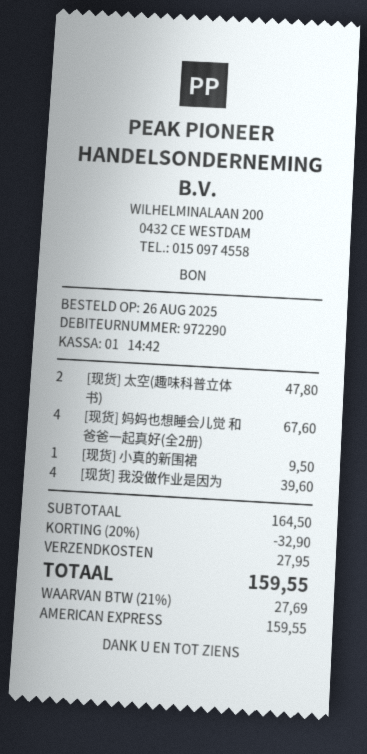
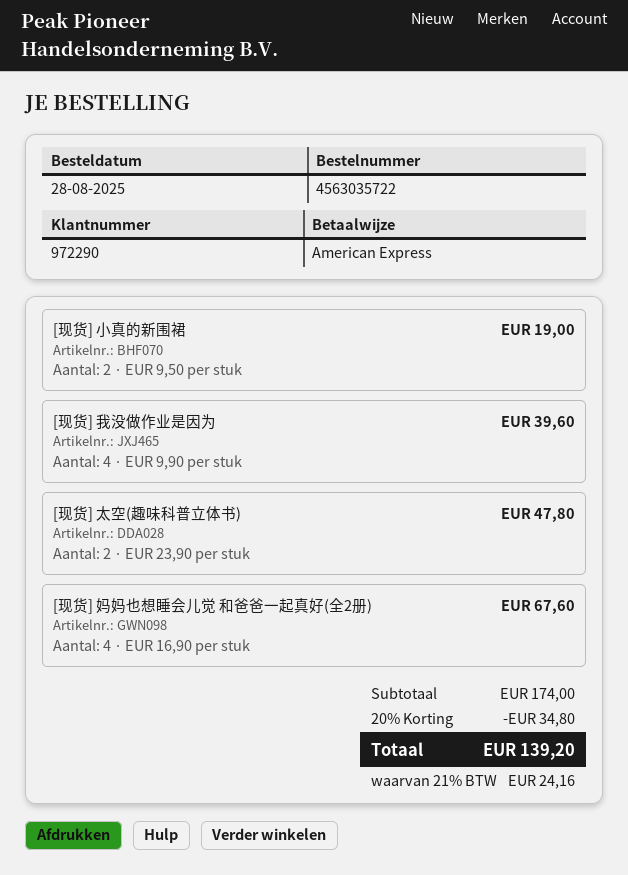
order date: 2025-08-26 -> 2025-08-28
[现货] 小真的新围裙: 1 for 9.50 -> 2 for 19.00
subtotal: 164.50 -> 174.00
discount: 20% = 32.90 -> 20% = 34.80
shipping: 27.95 -> none
tax: 21% = 27.69 -> 21% = 24.16
total: 159.55 -> 139.20

